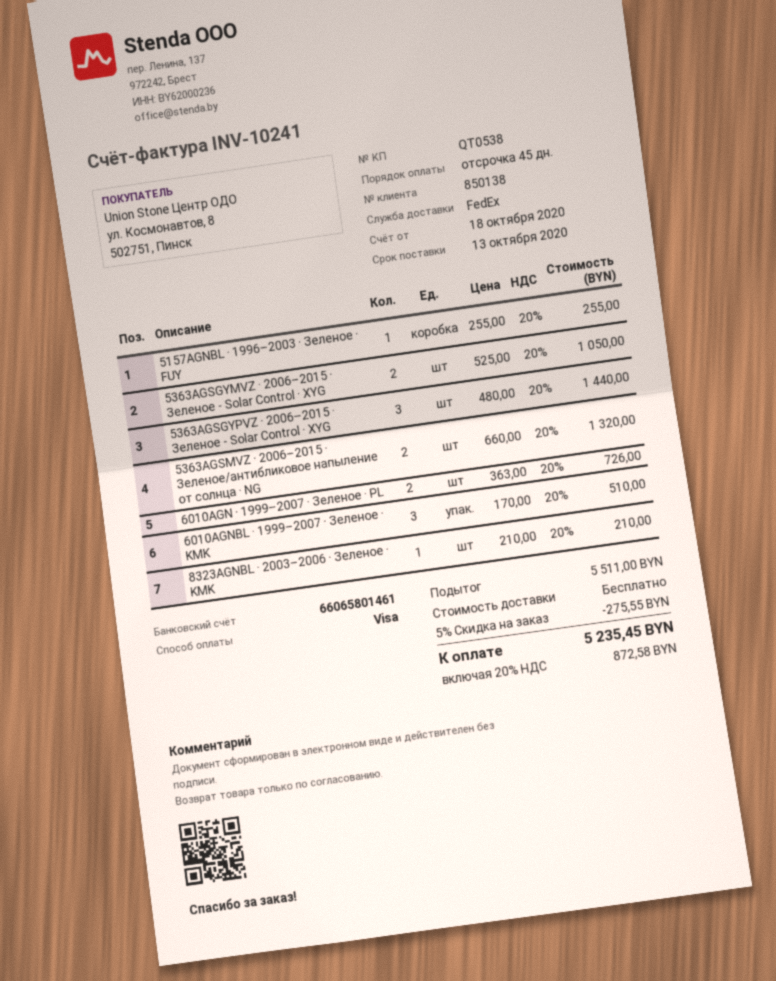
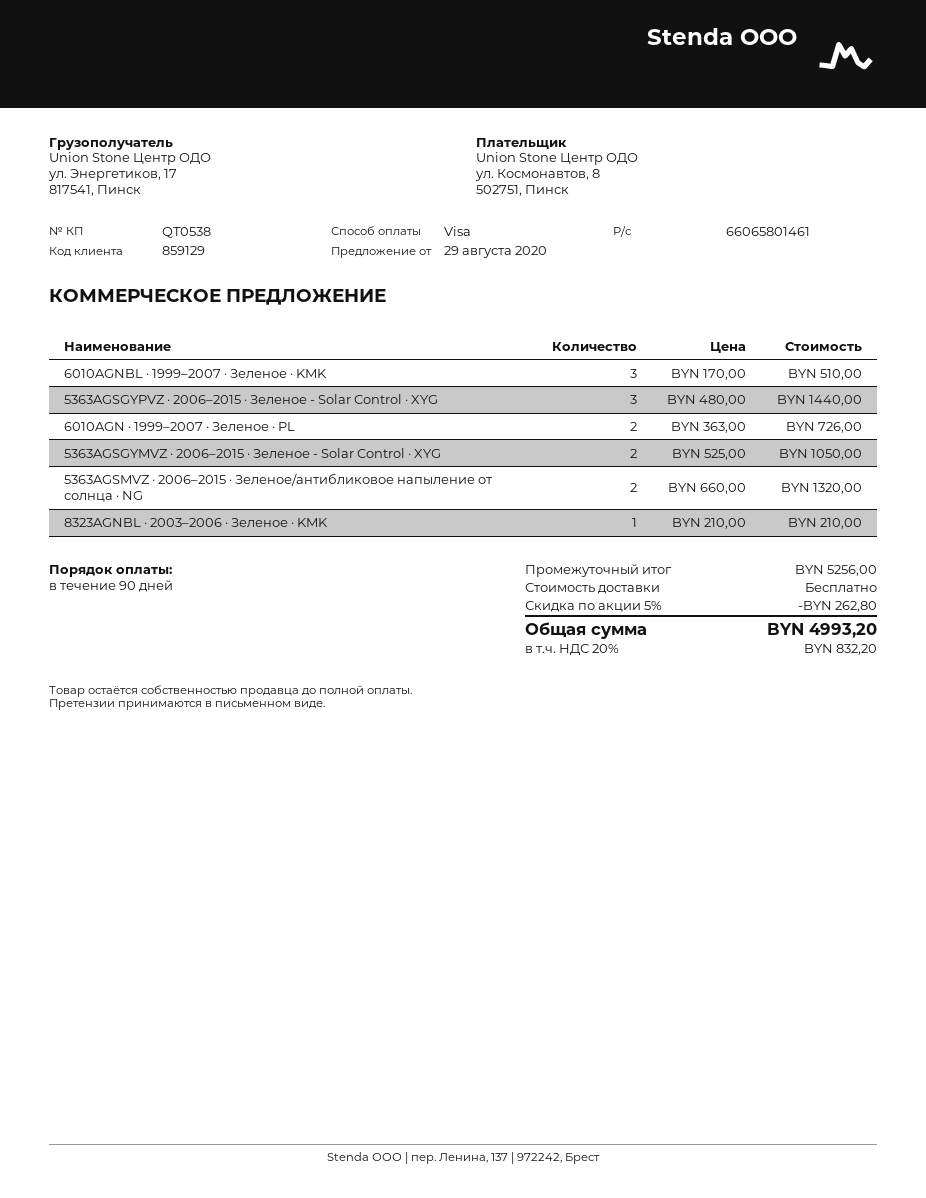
payment terms: 45 days -> 90 days
customer number: 850138 -> 859129
5157AGNBL · 1996–2003 · Зеленое · FUY: 1 x 255.00 = 255.00 -> none
subtotal: 5511.00 -> 5256.00
discount: 5% = 275.55 -> 5% = 262.80
tax: 20% = 872.58 -> 20% = 832.20
total: 5235.45 -> 4993.20

